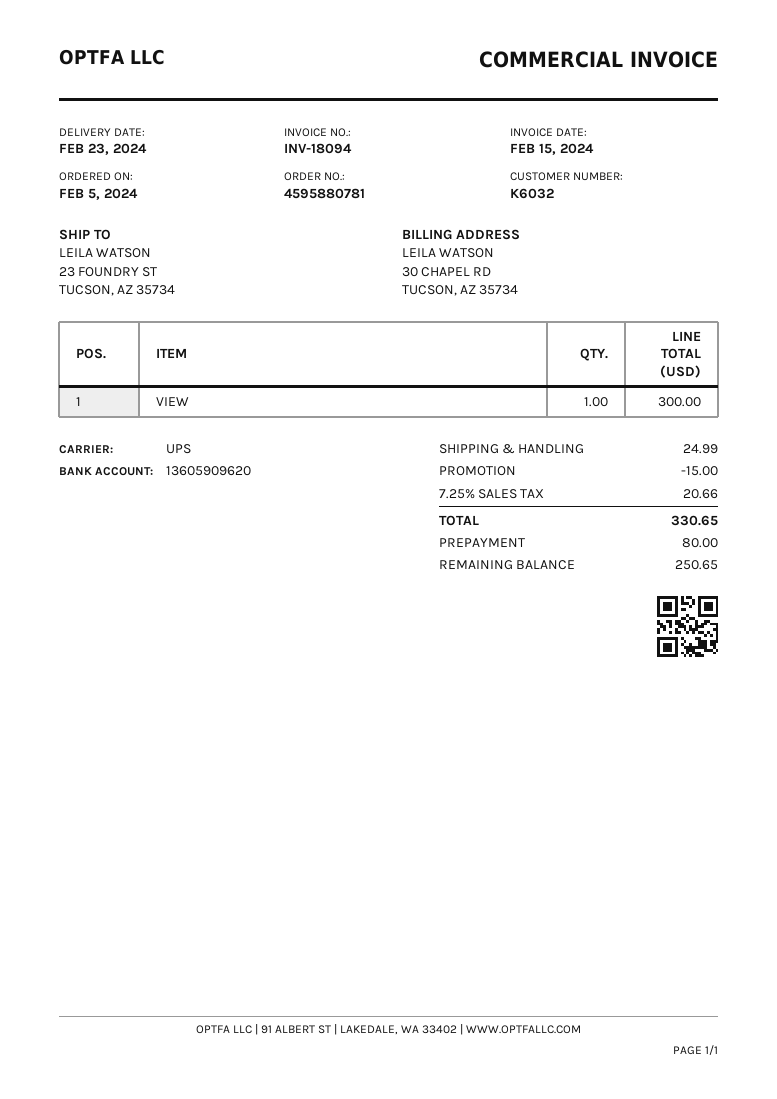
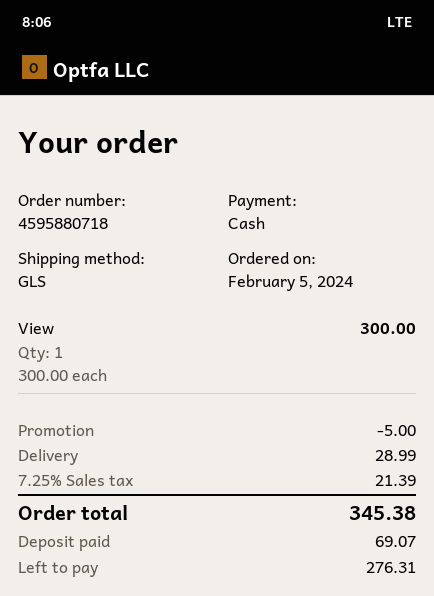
order number: 4595880781 -> 4595880718
shipping method: UPS -> GLS
discount: 15.00 -> 5.00
shipping: 24.99 -> 28.99
tax: 7.25% = 20.66 -> 7.25% = 21.39
total: 330.65 -> 345.38
deposit: 80.00 -> 69.07
balance: 250.65 -> 276.31

